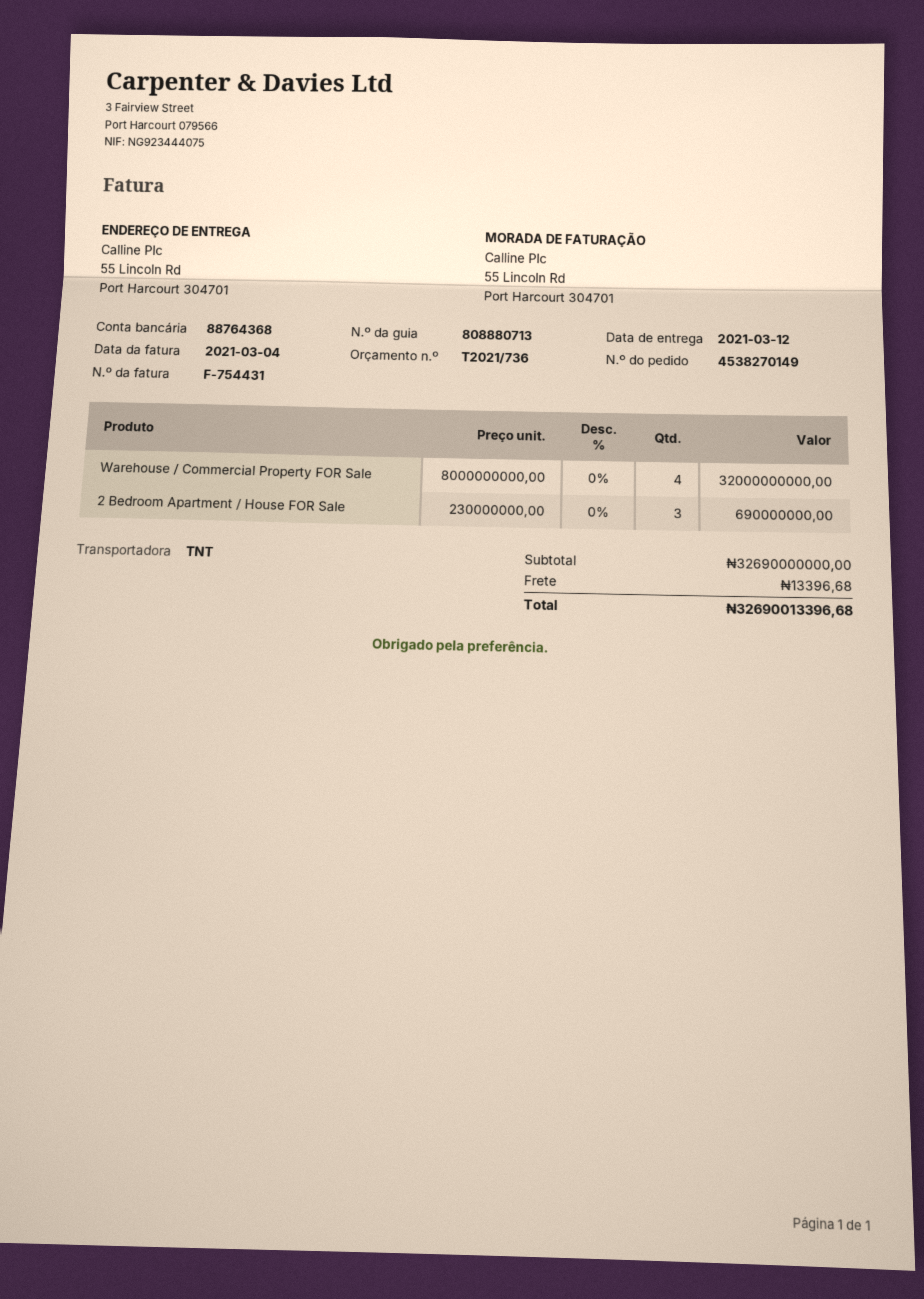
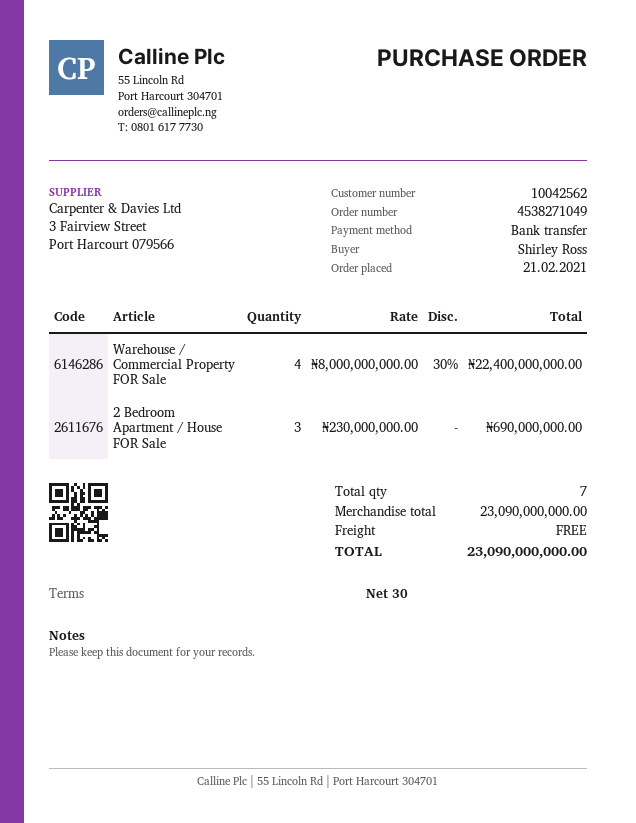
order number: 4538270149 -> 4538271049
Warehouse / Commercial Property FOR Sale: 4 x 8000000000.00 = 32000000000.00 -> 4 x 8000000000.00 - 30% = 22400000000.00
subtotal: 32690000000.00 -> 23090000000.00
shipping: 13396.68 -> 0.00
total: 32690013396.68 -> 23090000000.00

